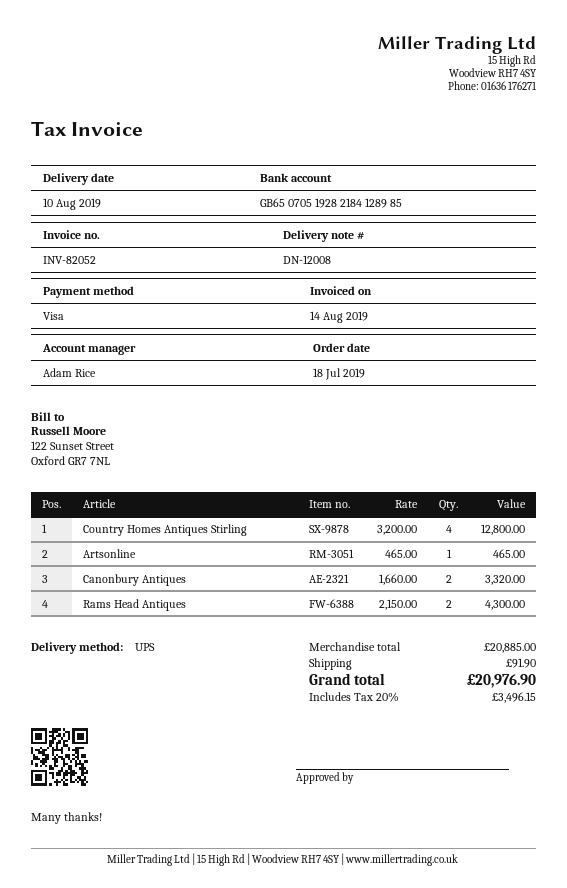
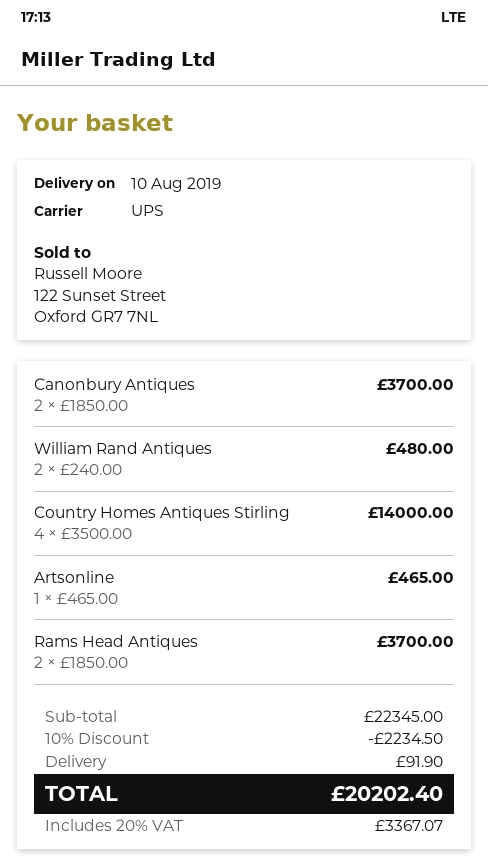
Country Homes Antiques Stirling: 4 x 3200.00 = 12800.00 -> 4 x 3500.00 = 14000.00
Canonbury Antiques: 2 x 1660.00 = 3320.00 -> 2 x 1850.00 = 3700.00
Rams Head Antiques: 2 x 2150.00 = 4300.00 -> 2 x 1850.00 = 3700.00
William Rand Antiques: none -> 2 x 240.00 = 480.00
subtotal: 20885.00 -> 22345.00
discount: none -> 10% = 2234.50
tax: 20% = 3496.15 -> 20% = 3367.07
total: 20976.90 -> 20202.40

